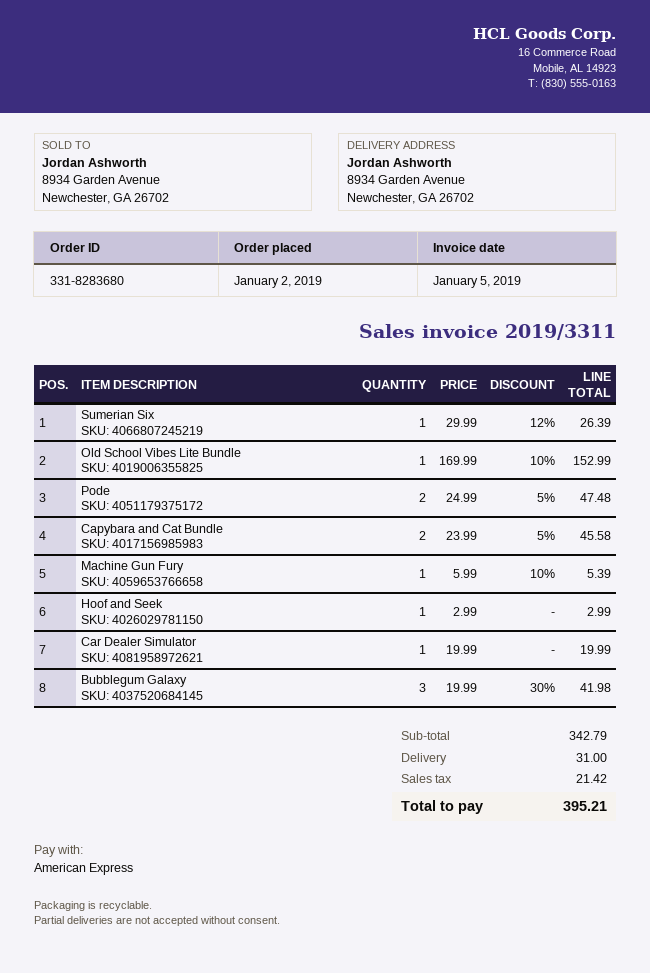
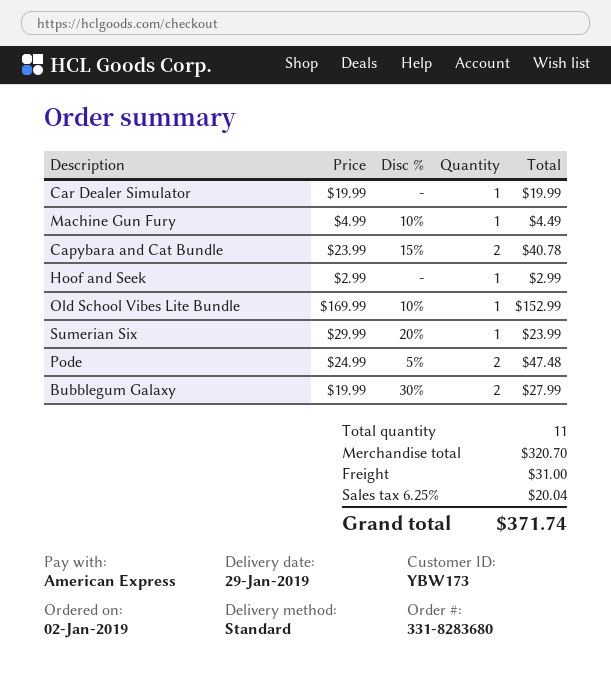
Sumerian Six: 1 x 29.99 - 12% = 26.39 -> 1 x 29.99 - 20% = 23.99
Capybara and Cat Bundle: 2 x 23.99 - 5% = 45.58 -> 2 x 23.99 - 15% = 40.78
Machine Gun Fury: 1 x 5.99 - 10% = 5.39 -> 1 x 4.99 - 10% = 4.49
Bubblegum Galaxy: 3 x 19.99 - 30% = 41.98 -> 2 x 19.99 - 30% = 27.99
subtotal: 342.79 -> 320.70
tax: 21.42 -> 20.04
total: 395.21 -> 371.74

